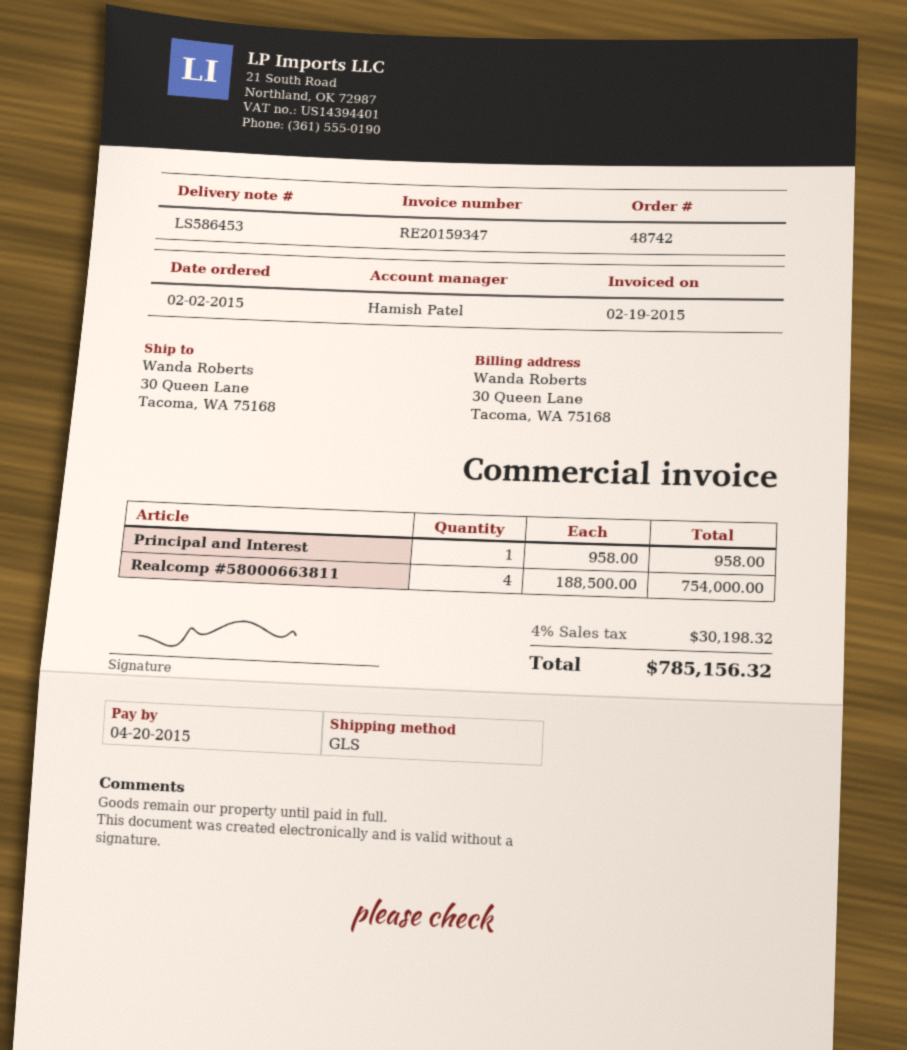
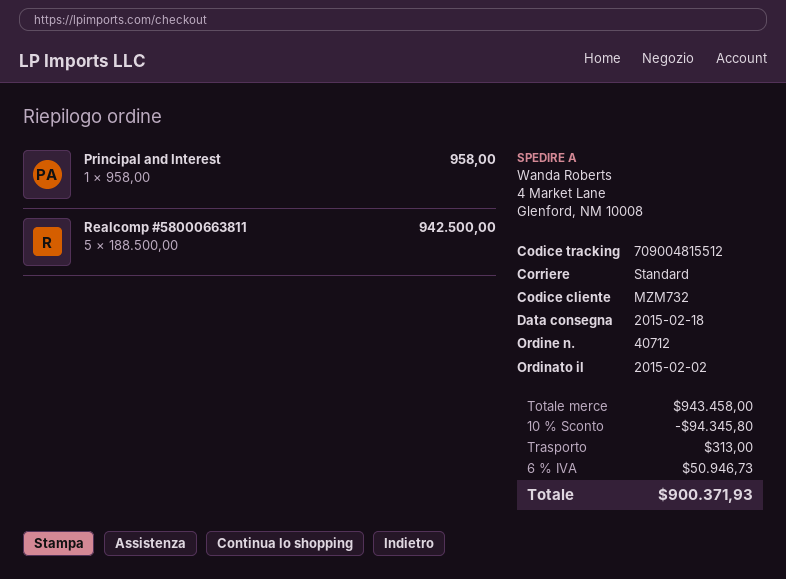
order number: 48742 -> 40712
shipping method: GLS -> standard
ship to: 30 Queen Lane, Tacoma, WA 75168 -> 4 Market Lane, Glenford, NM 10008
Realcomp #58000663811: 4 x 188500.00 = 754000.00 -> 5 x 188500.00 = 942500.00
discount: none -> 10% = 94345.80
shipping: none -> 313.00
tax: 4% = 30198.32 -> 6% = 50946.73
total: 785156.32 -> 900371.93

